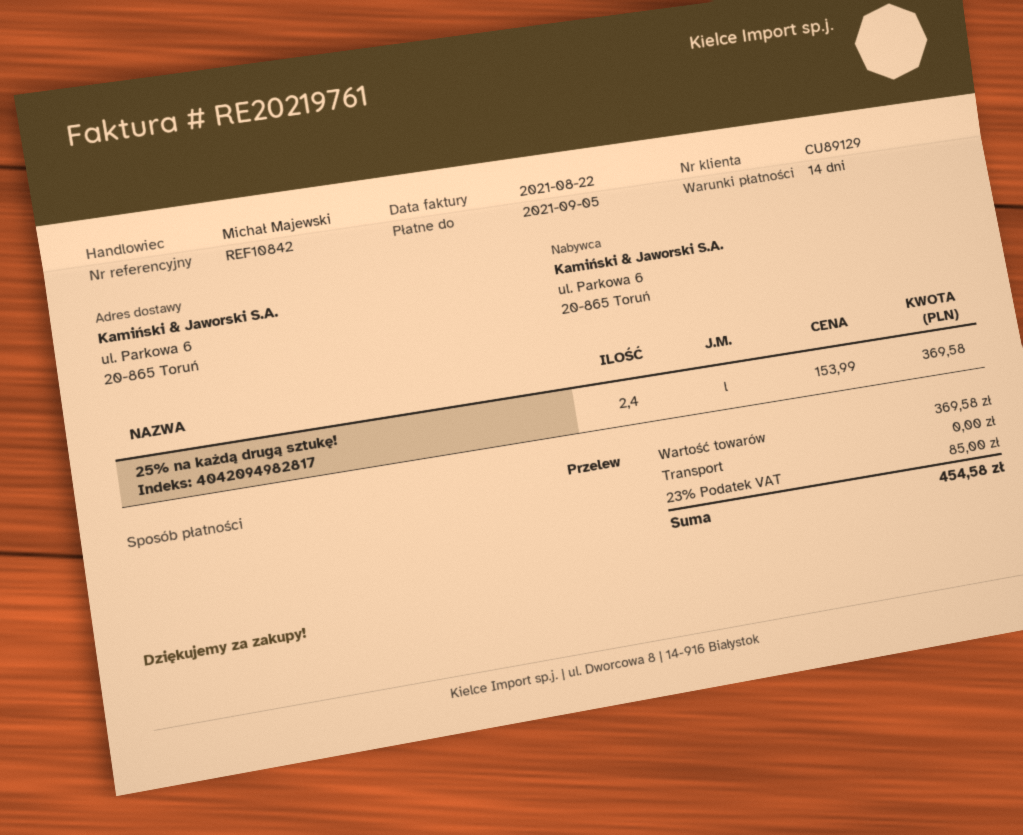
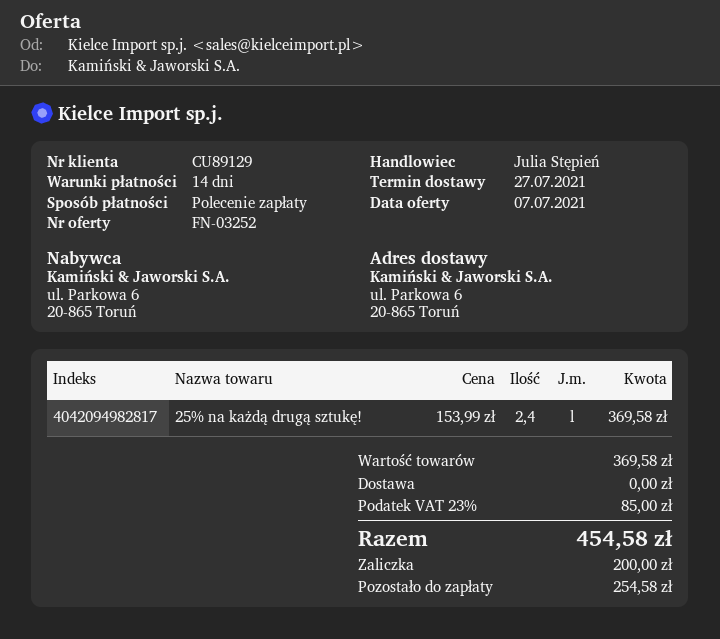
sales rep: Michał Majewski -> Julia Stępień
payment method: bank transfer -> direct debit

